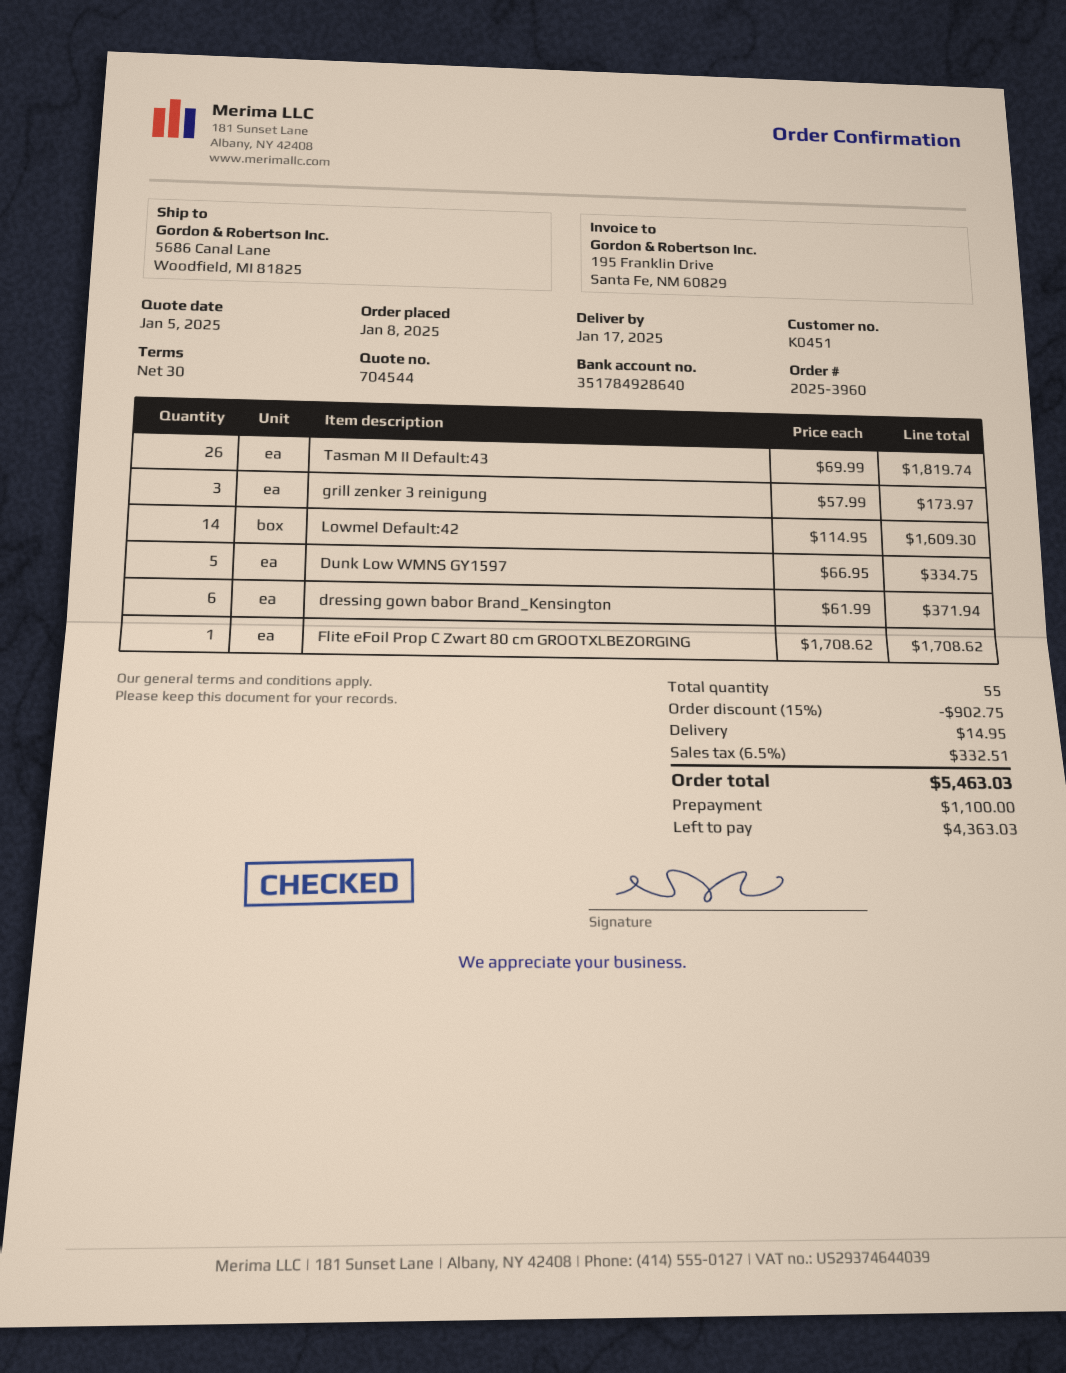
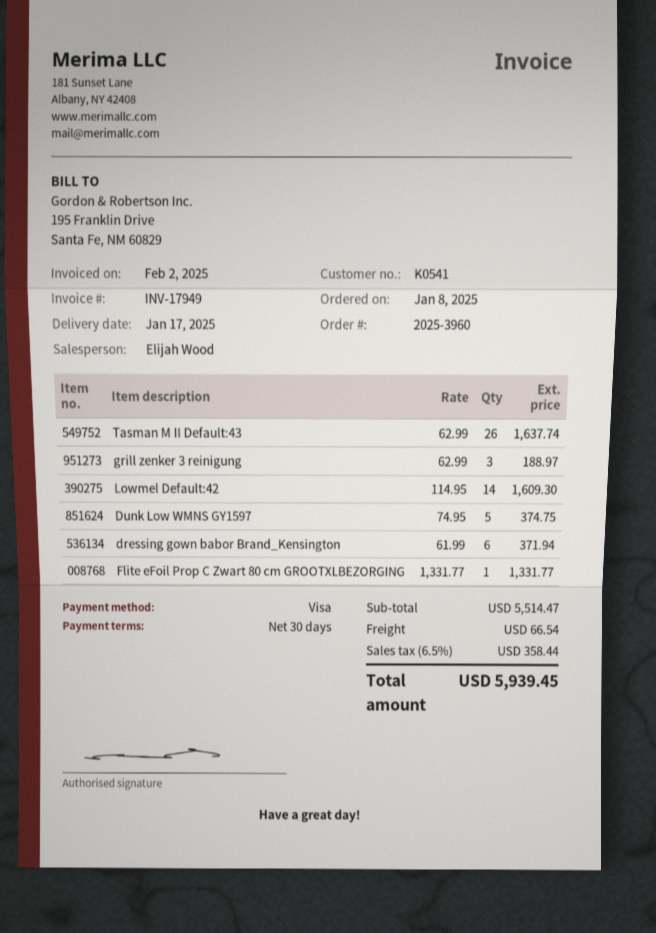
customer number: K0451 -> K0541
Tasman M II Default:43: 26 x 69.99 = 1819.74 -> 26 x 62.99 = 1637.74
grill zenker 3 reinigung: 3 x 57.99 = 173.97 -> 3 x 62.99 = 188.97
Dunk Low WMNS GY1597: 5 x 66.95 = 334.75 -> 5 x 74.95 = 374.75
Flite eFoil Prop C Zwart 80 cm GROOTXLBEZORGING: 1 x 1708.62 = 1708.62 -> 1 x 1331.77 = 1331.77
discount: 15% = 902.75 -> none
shipping: 14.95 -> 66.54
tax: 6.5% = 332.51 -> 6.5% = 358.44
total: 5463.03 -> 5939.45

